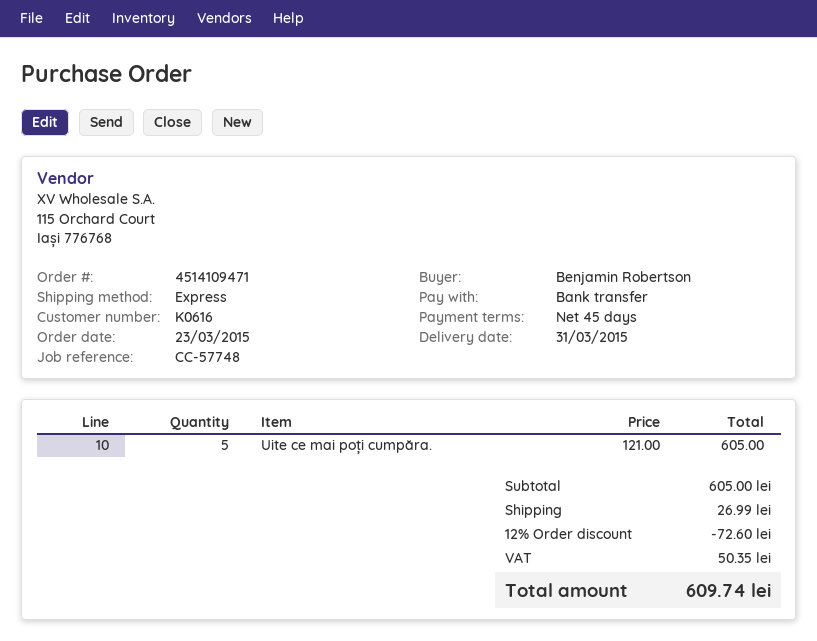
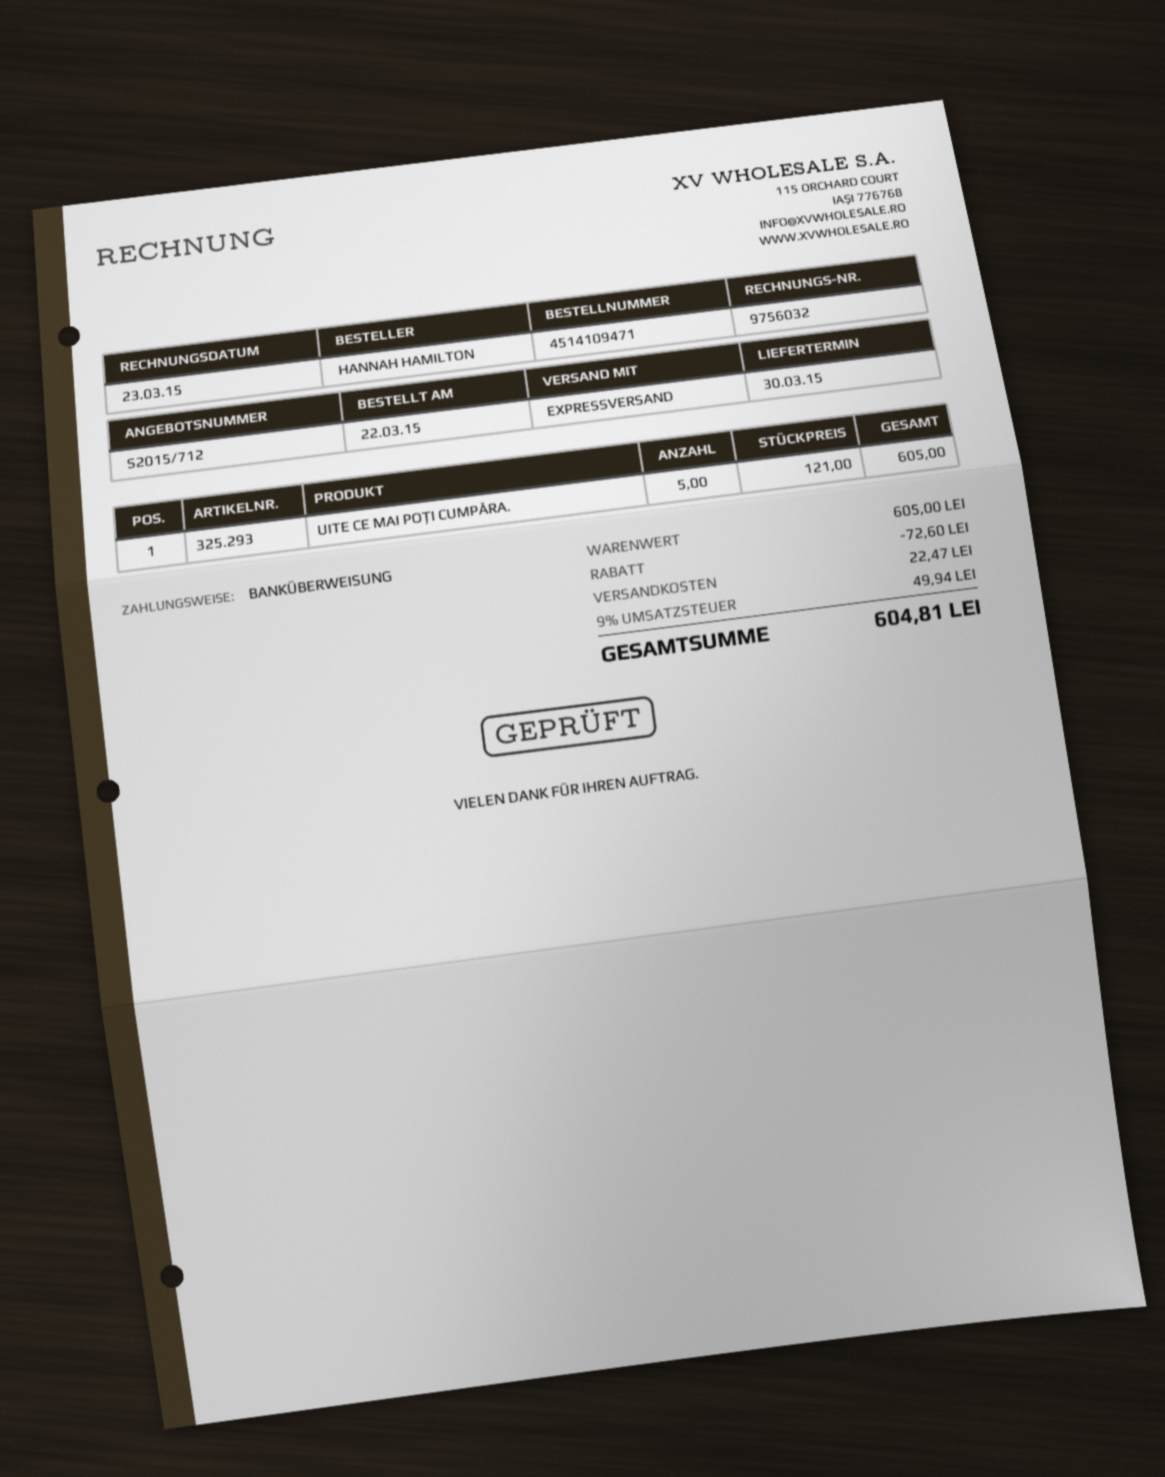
order date: 2015-03-23 -> 2015-03-22
delivery date: 2015-03-31 -> 2015-03-30
ordered by: Benjamin Robertson -> HANNAH HAMILTON
shipping: 26.99 -> 22.47
tax: 50.35 -> 49.94
total: 609.74 -> 604.81

